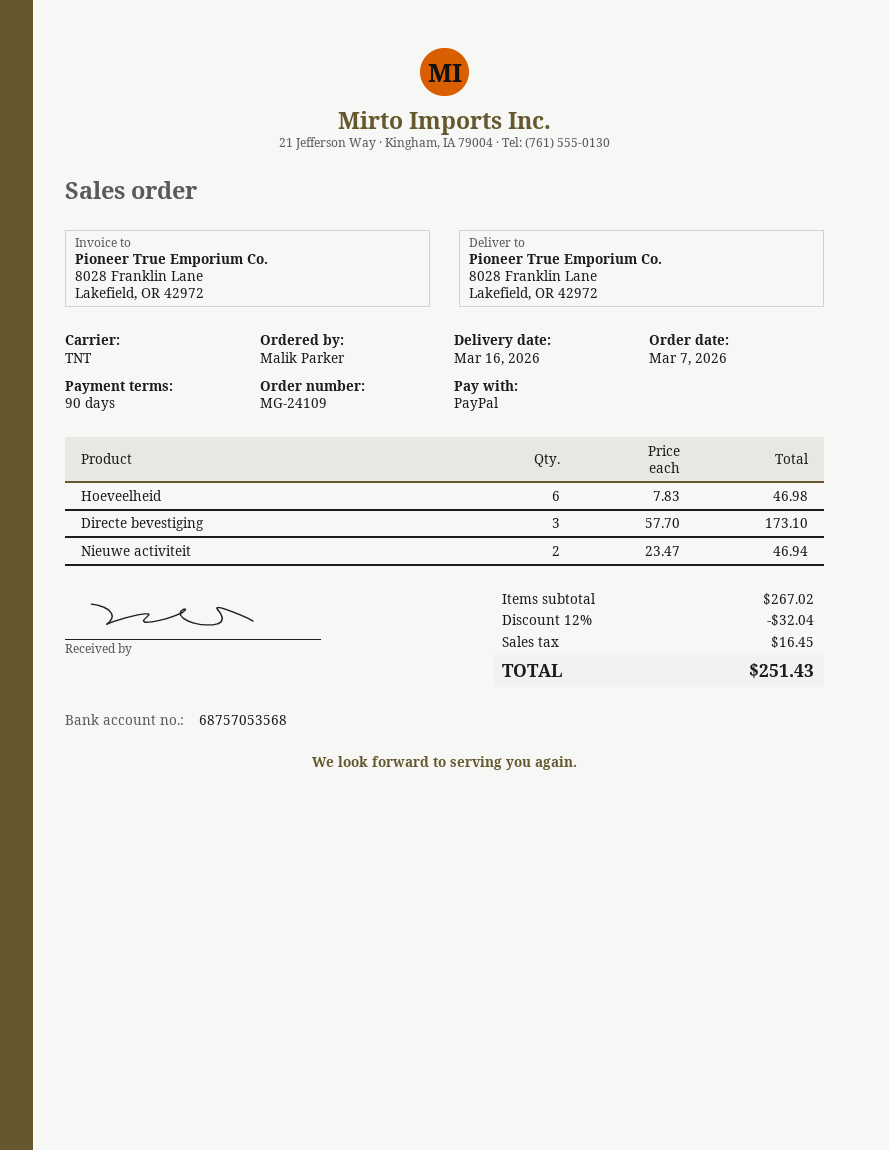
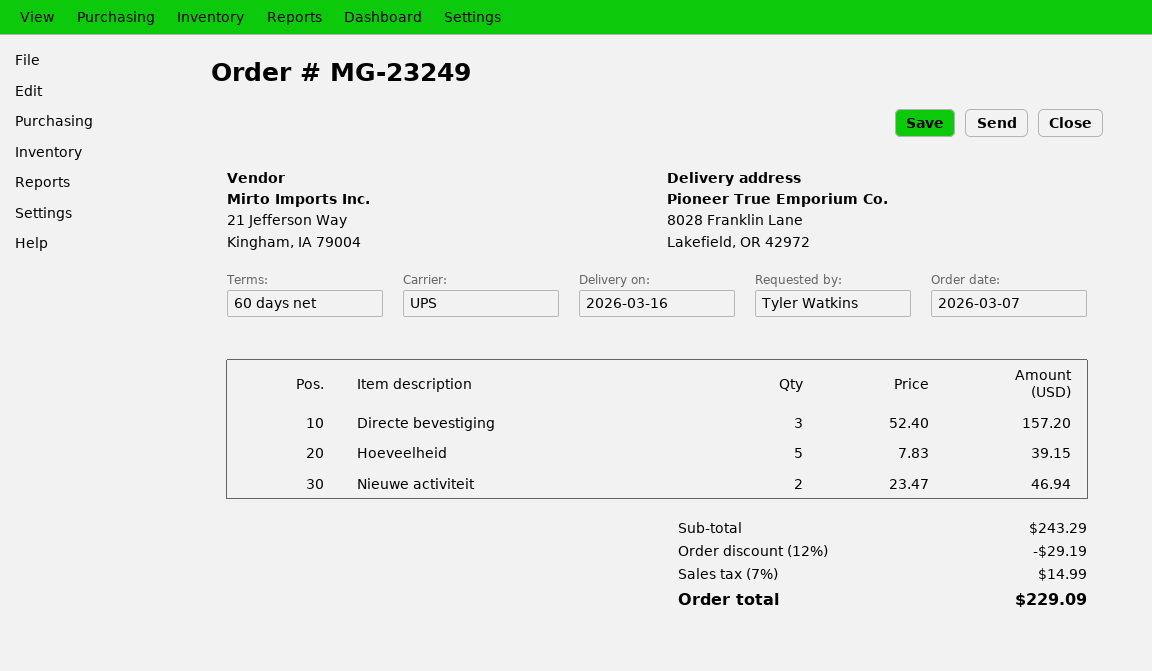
order number: MG-24109 -> MG-23249
payment terms: 90 days -> 60 days
ordered by: Malik Parker -> Tyler Watkins
shipping method: TNT -> UPS
Hoeveelheid: 6 x 7.83 = 46.98 -> 5 x 7.83 = 39.15
Directe bevestiging: 3 x 57.70 = 173.10 -> 3 x 52.40 = 157.20
subtotal: 267.02 -> 243.29
discount: 12% = 32.04 -> 12% = 29.19
tax: 16.45 -> 14.99
total: 251.43 -> 229.09

